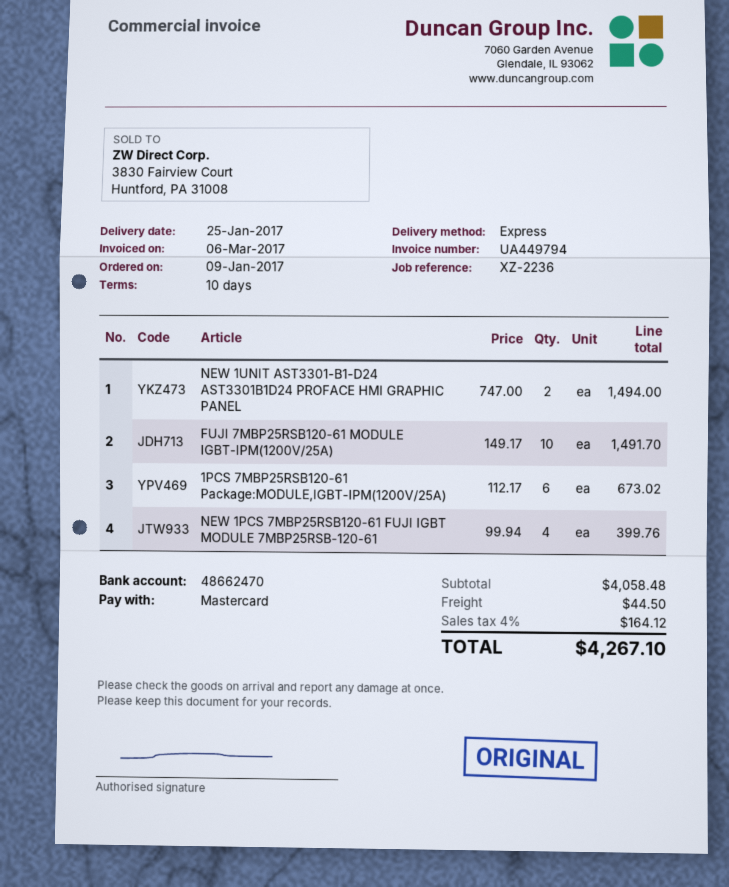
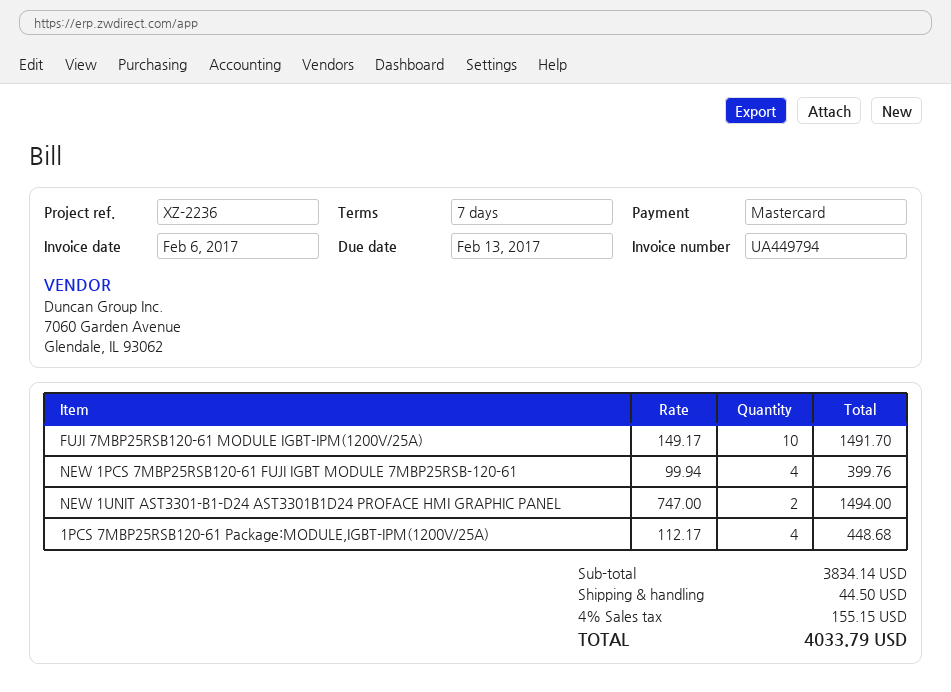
invoice date: 2017-03-06 -> 2017-02-06
payment terms: 10 days -> 7 days
1PCS 7MBP25RSB120-61 Package:MODULE,IGBT-IPM(1200V/25A): 6 x 112.17 = 673.02 -> 4 x 112.17 = 448.68
subtotal: 4058.48 -> 3834.14
tax: 4% = 164.12 -> 4% = 155.15
total: 4267.10 -> 4033.79

